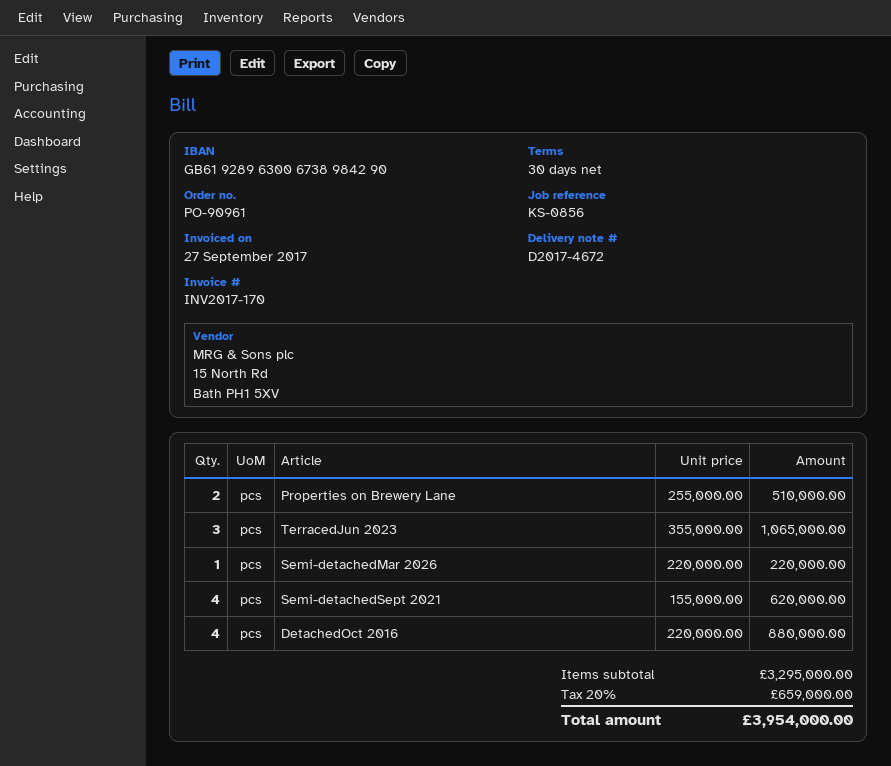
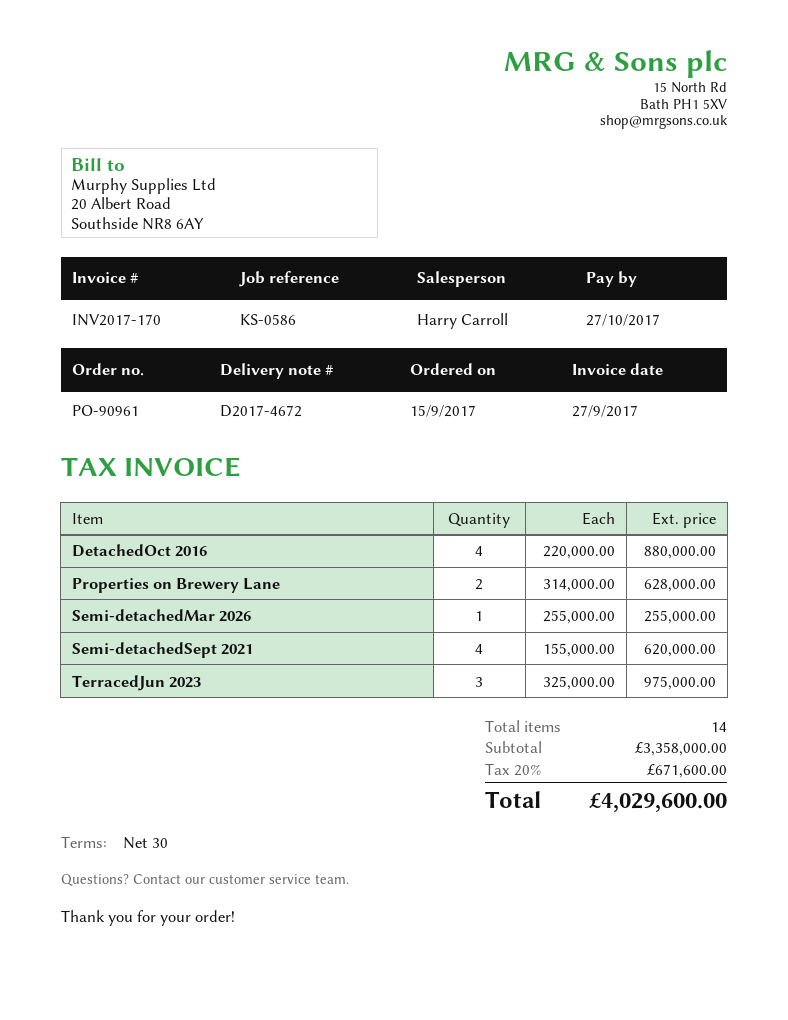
reference: KS-0856 -> KS-0586
Properties on Brewery Lane: 2 x 255000.00 = 510000.00 -> 2 x 314000.00 = 628000.00
TerracedJun 2023: 3 x 355000.00 = 1065000.00 -> 3 x 325000.00 = 975000.00
Semi-detachedMar 2026: 1 x 220000.00 = 220000.00 -> 1 x 255000.00 = 255000.00
subtotal: 3295000.00 -> 3358000.00
tax: 20% = 659000.00 -> 20% = 671600.00
total: 3954000.00 -> 4029600.00

